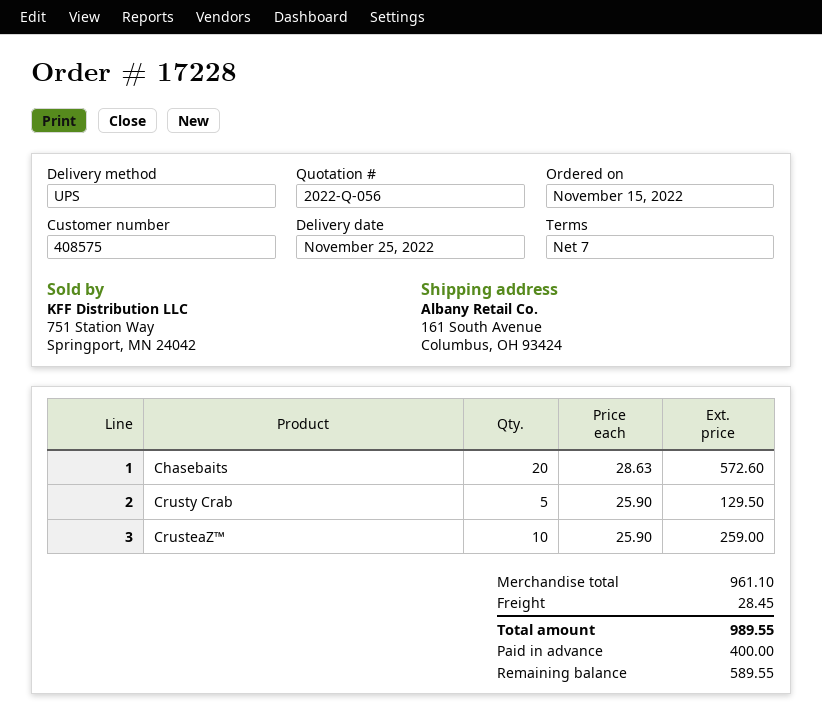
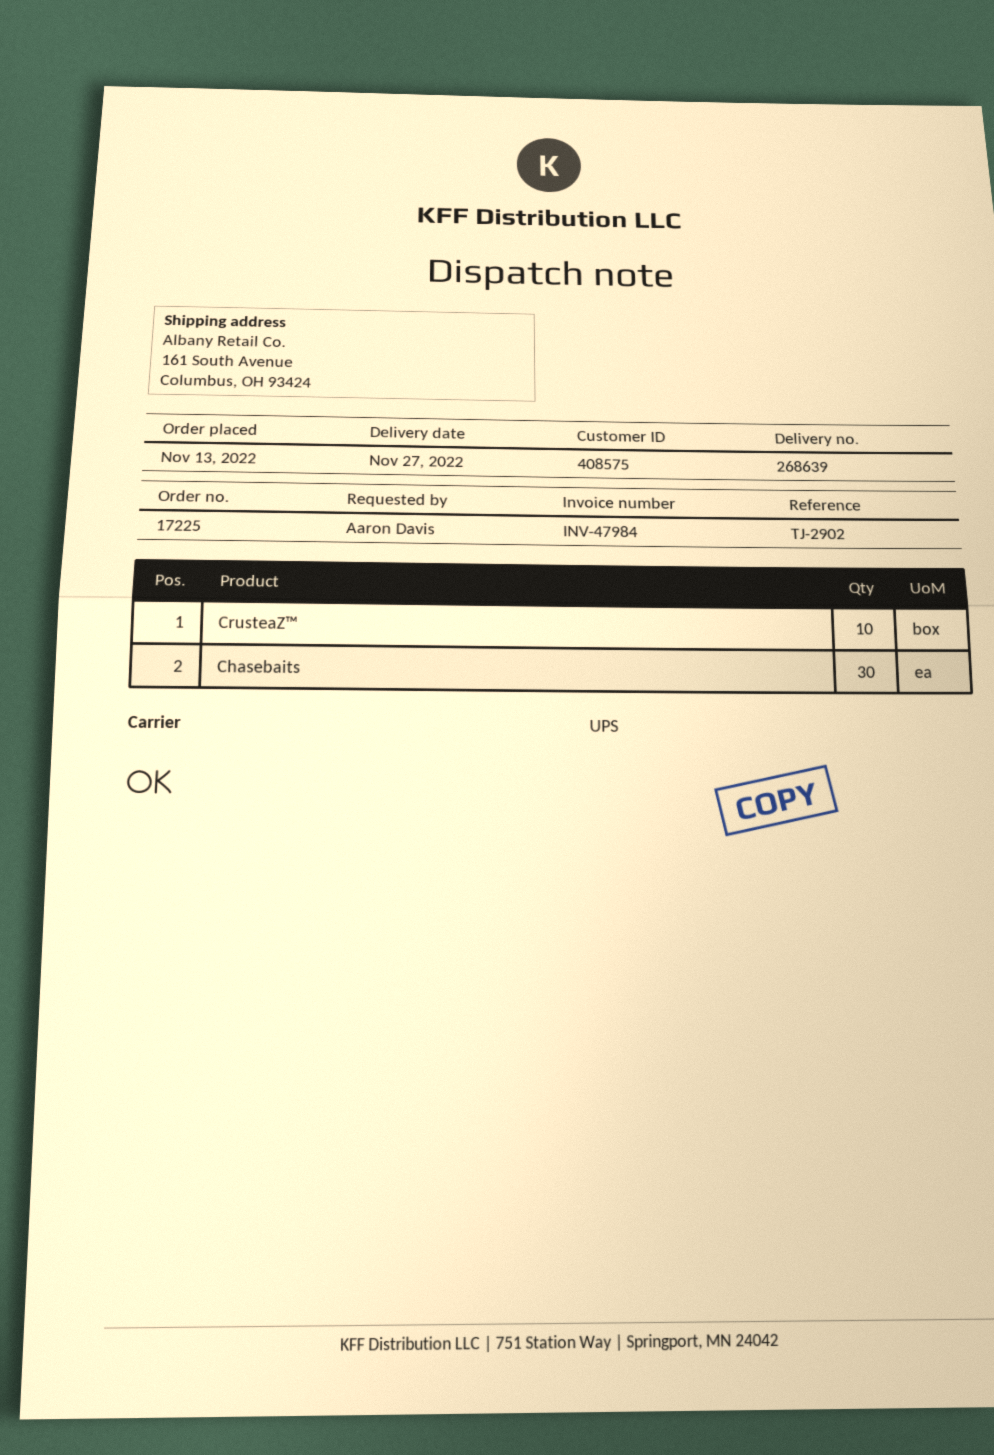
order number: 17228 -> 17225
order date: 2022-11-15 -> 2022-11-13
delivery date: 2022-11-25 -> 2022-11-27
Chasebaits: 20 -> 30
Crusty Crab: 5 -> none

